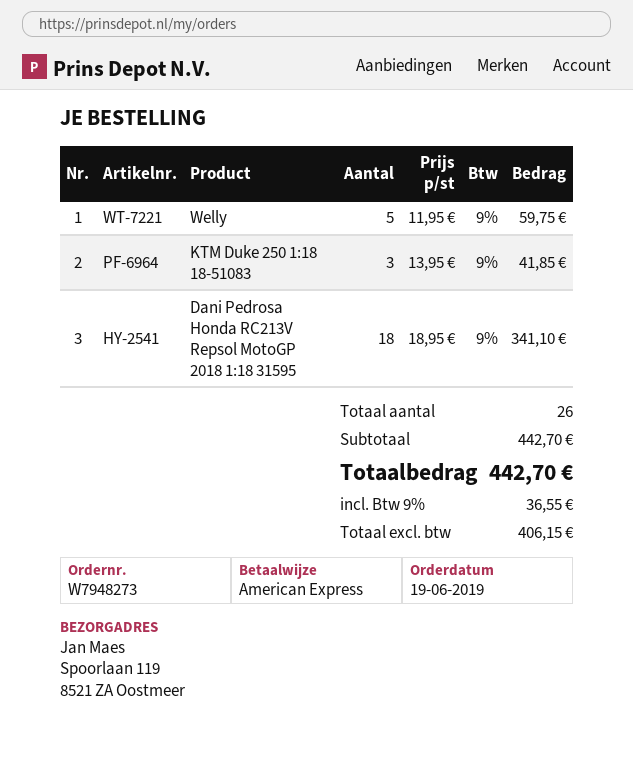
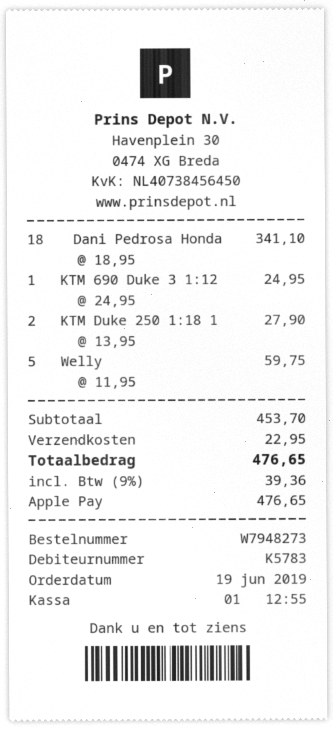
payment method: American Express -> Apple Pay
KTM Duke 250 1:18 18-51083: 3 x 13.95 = 41.85 -> 2 x 13.95 = 27.90
KTM 690 Duke 3 1:12: none -> 1 x 24.95 = 24.95
subtotal: 442.70 -> 453.70
shipping: none -> 22.95
tax: 9% = 36.55 -> 9% = 39.36
total: 442.70 -> 476.65

